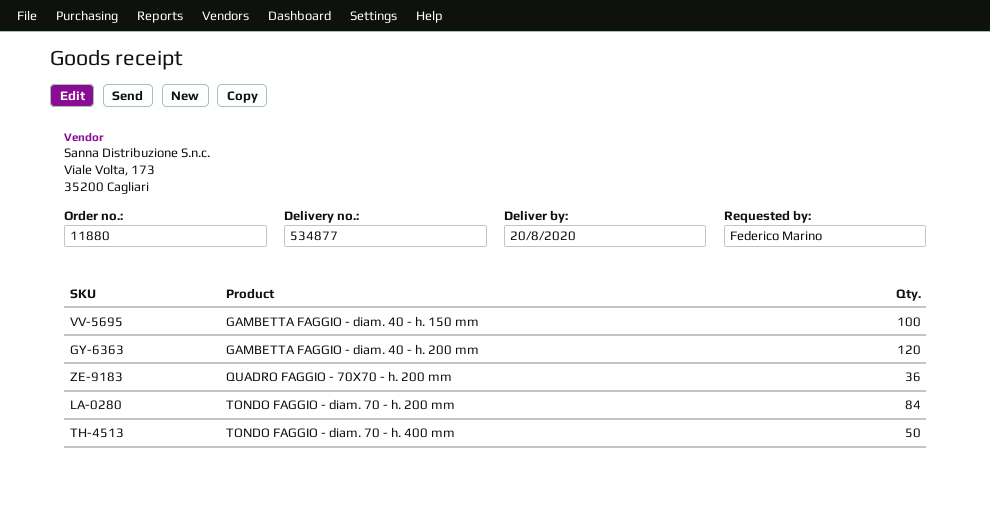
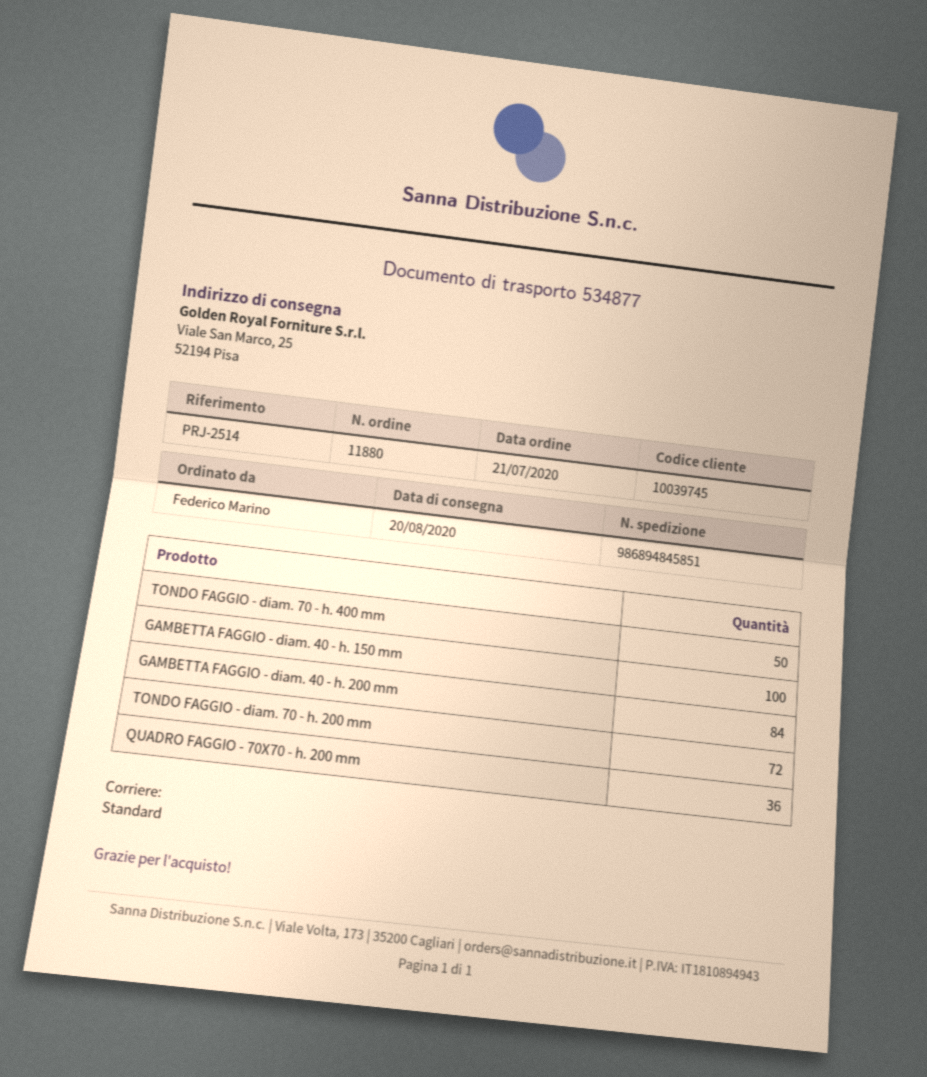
GAMBETTA FAGGIO - diam. 40 - h. 200 mm: 120 -> 84
TONDO FAGGIO - diam. 70 - h. 200 mm: 84 -> 72

